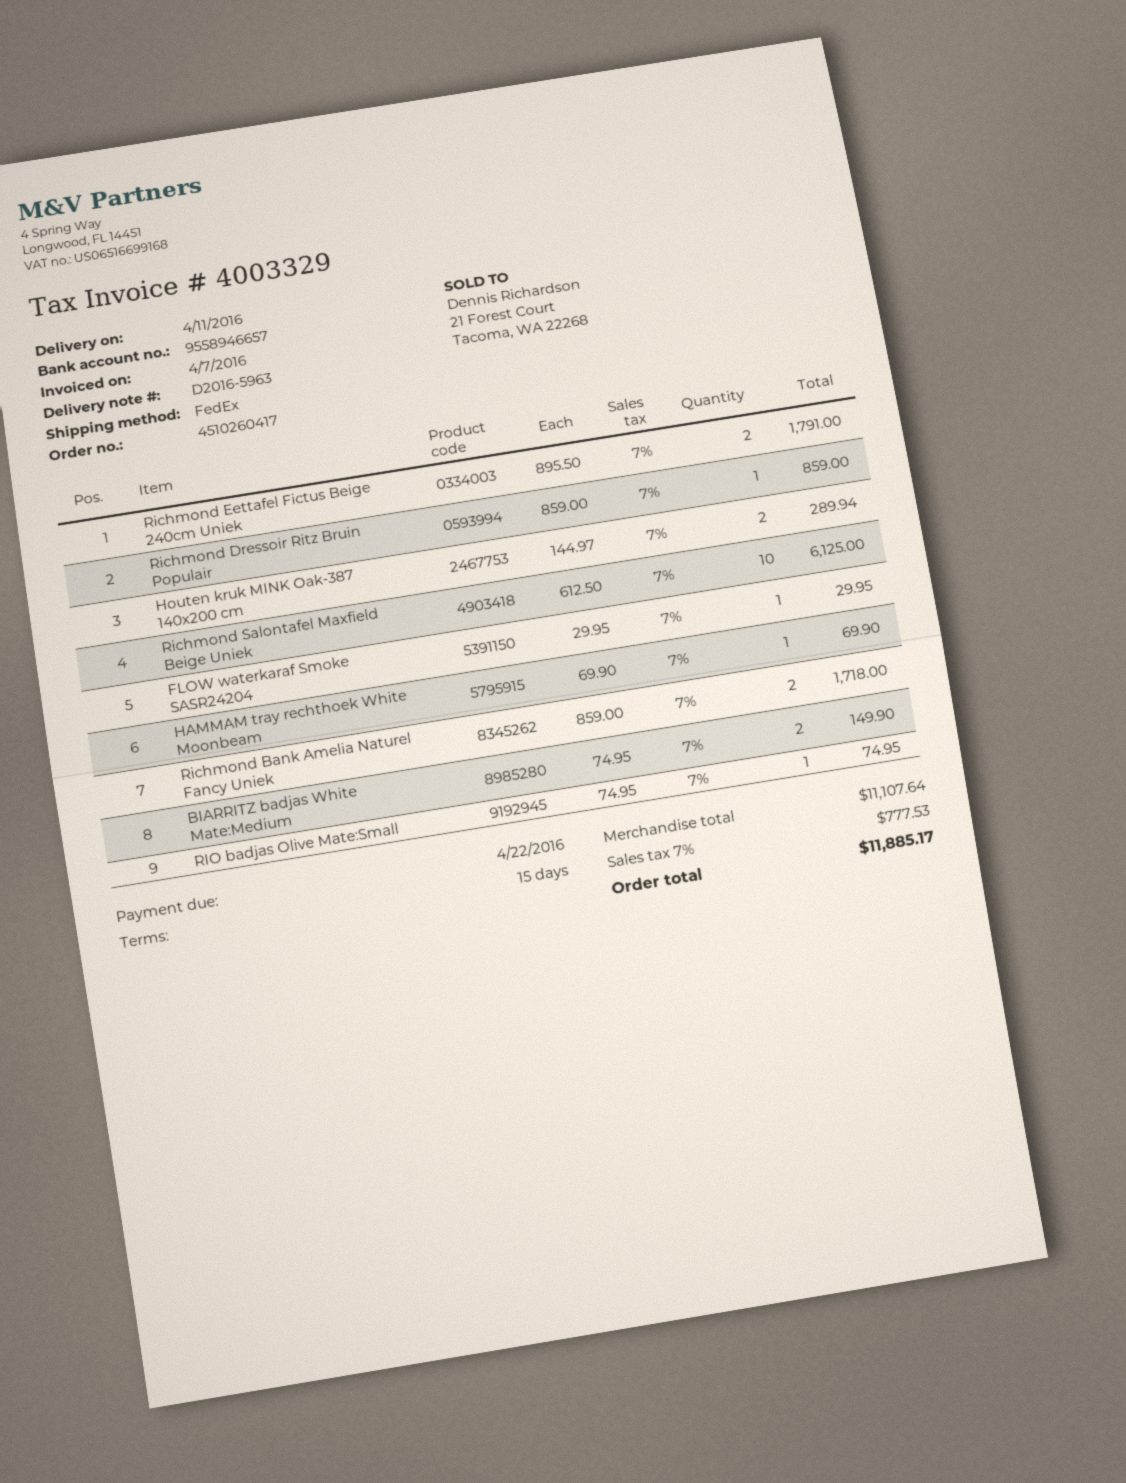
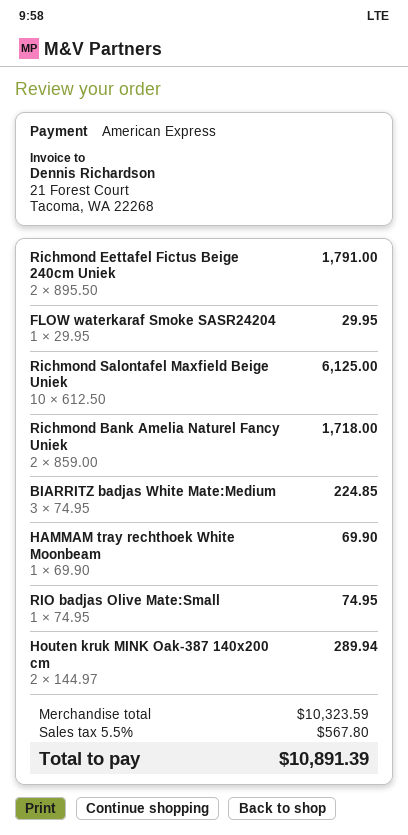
Richmond Dressoir Ritz Bruin Populair: 1 x 859.00 = 859.00 -> none
BIARRITZ badjas White Mate:Medium: 2 x 74.95 = 149.90 -> 3 x 74.95 = 224.85
subtotal: 11107.64 -> 10323.59
tax: 7% = 777.53 -> 5.5% = 567.80
total: 11885.17 -> 10891.39

